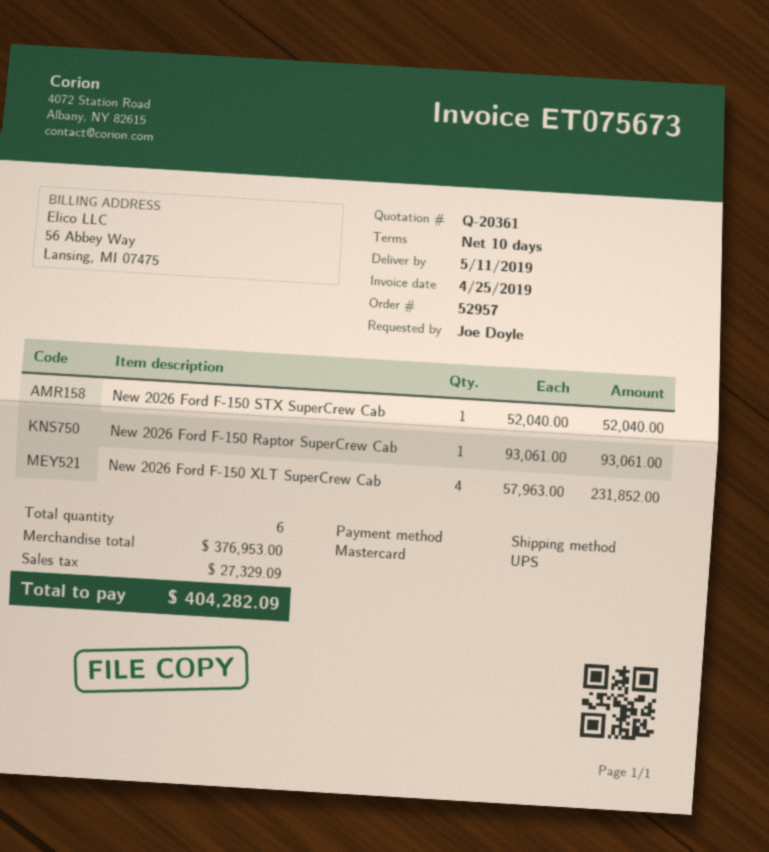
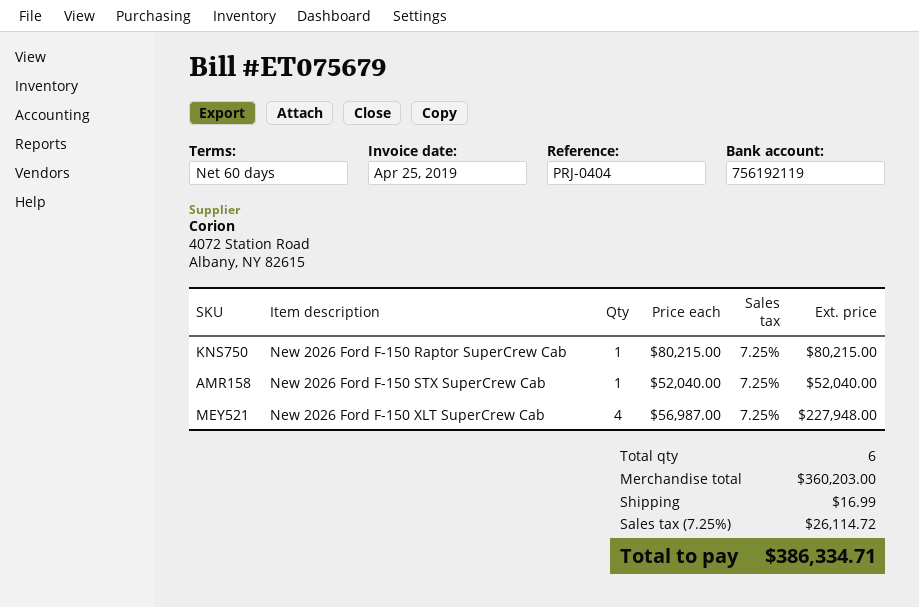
invoice number: ET075673 -> ET075679
payment terms: 10 days -> 60 days
New 2026 Ford F-150 Raptor SuperCrew Cab: 1 x 93061.00 = 93061.00 -> 1 x 80215.00 = 80215.00
New 2026 Ford F-150 XLT SuperCrew Cab: 4 x 57963.00 = 231852.00 -> 4 x 56987.00 = 227948.00
subtotal: 376953.00 -> 360203.00
shipping: none -> 16.99
tax: 27329.09 -> 26114.72
total: 404282.09 -> 386334.71

